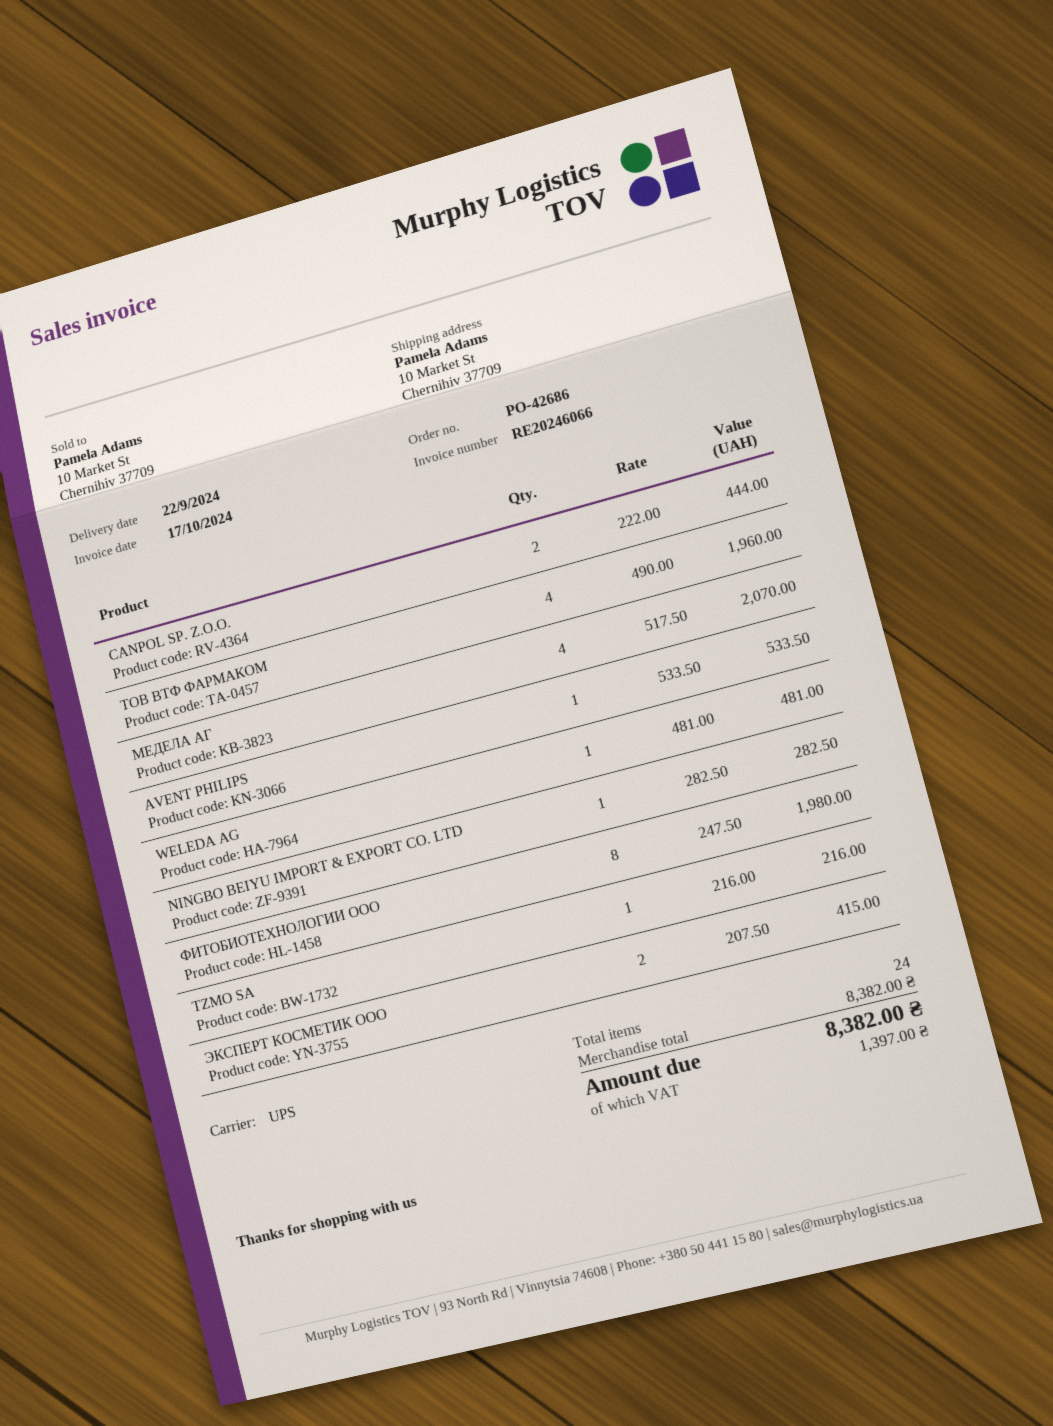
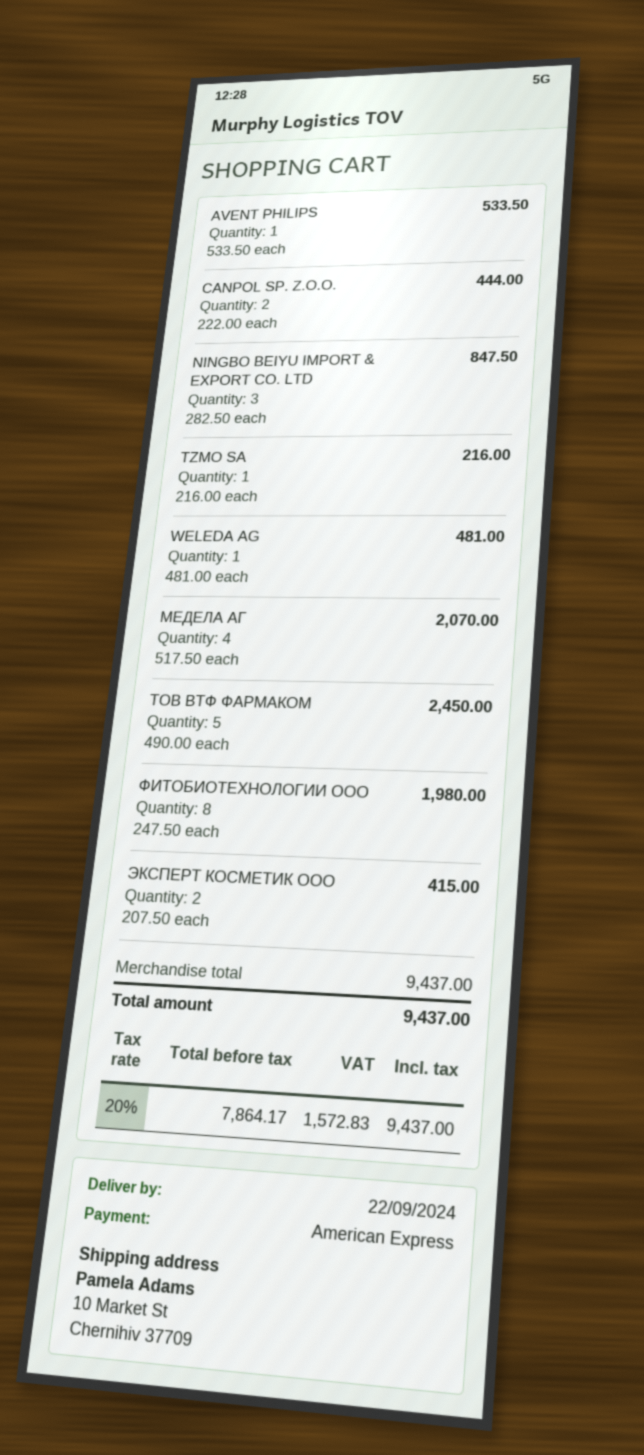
ТОВ ВТФ ФАРМАКОМ: 4 x 490.00 = 1960.00 -> 5 x 490.00 = 2450.00
NINGBO BEIYU IMPORT & EXPORT CO. LTD: 1 x 282.50 = 282.50 -> 3 x 282.50 = 847.50
subtotal: 8382.00 -> 9437.00
tax: 1397.00 -> 1572.83
total: 8382.00 -> 9437.00

